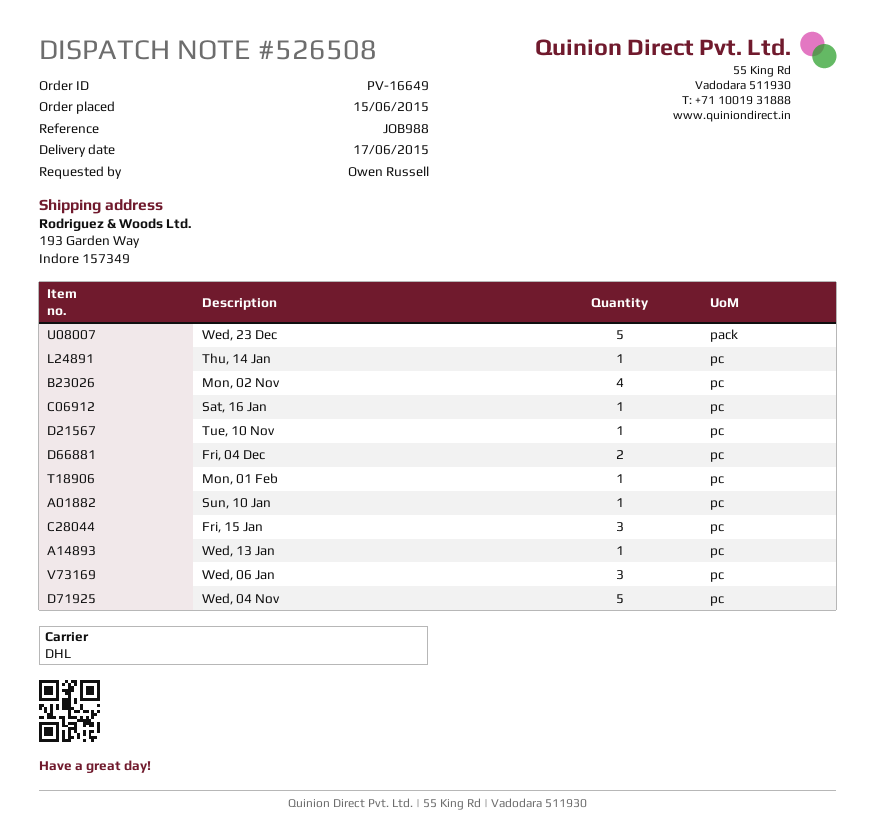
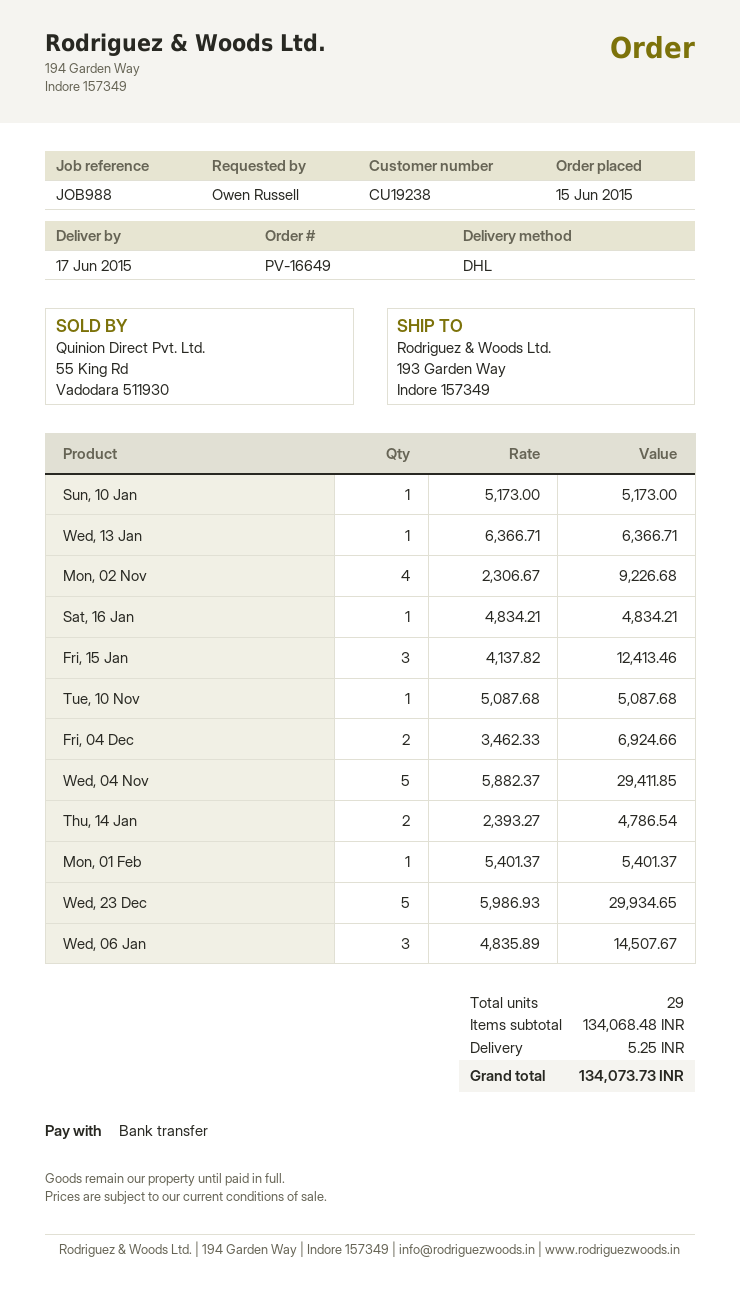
Thu, 14 Jan: 1 -> 2

